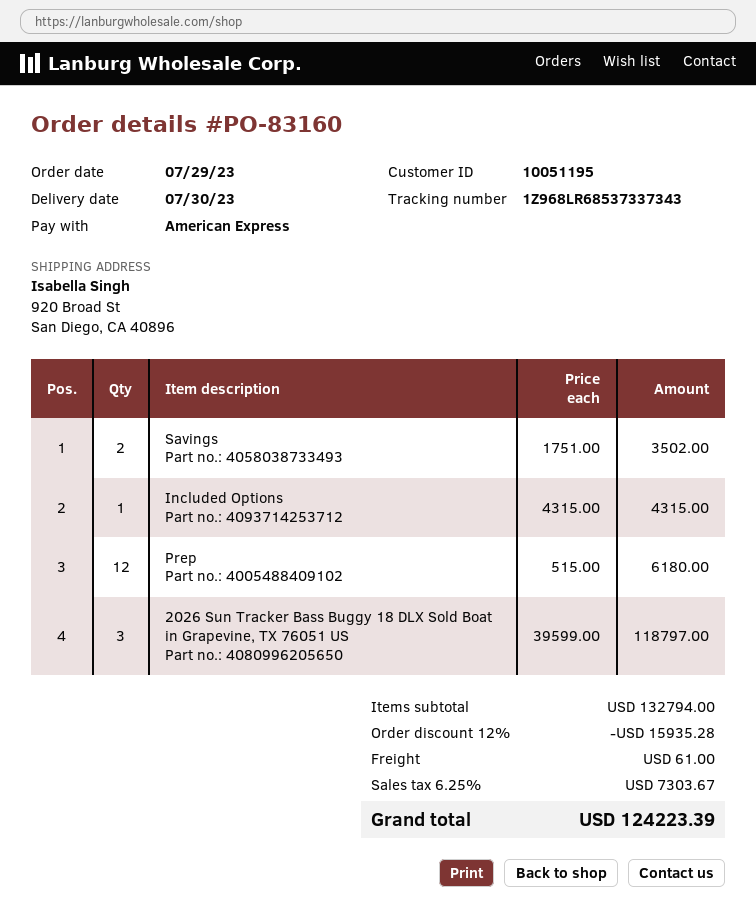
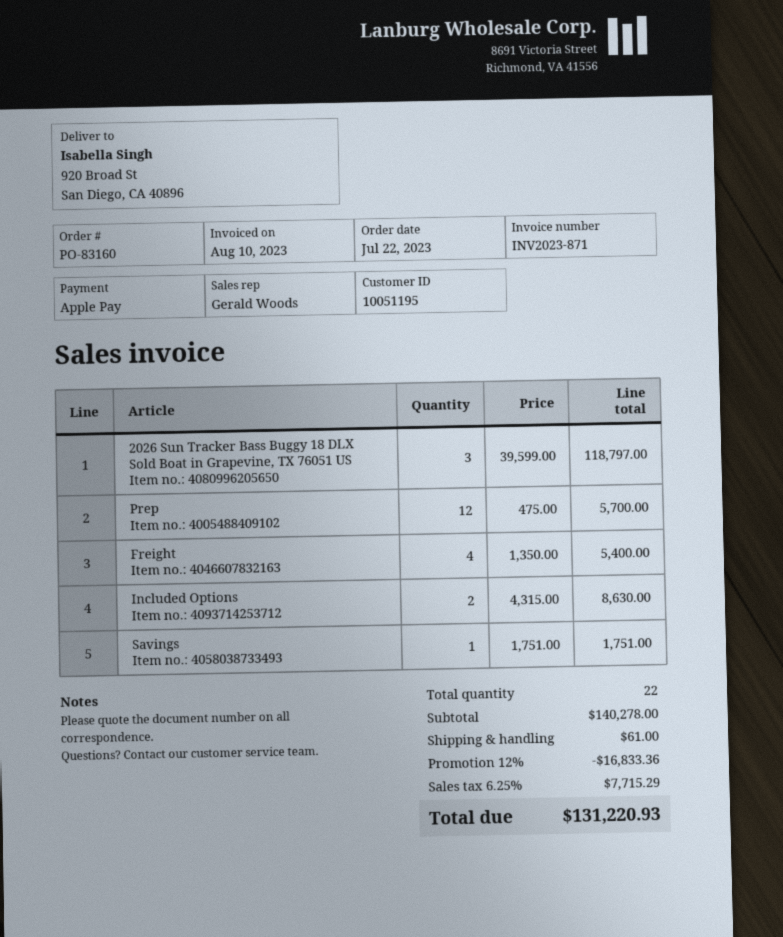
order date: 2023-07-29 -> 2023-07-22
payment method: American Express -> Apple Pay
Savings: 2 x 1751.00 = 3502.00 -> 1 x 1751.00 = 1751.00
Included Options: 1 x 4315.00 = 4315.00 -> 2 x 4315.00 = 8630.00
Prep: 12 x 515.00 = 6180.00 -> 12 x 475.00 = 5700.00
Freight: none -> 4 x 1350.00 = 5400.00
subtotal: 132794.00 -> 140278.00
discount: 12% = 15935.28 -> 12% = 16833.36
tax: 6.25% = 7303.67 -> 6.25% = 7715.29
total: 124223.39 -> 131220.93

